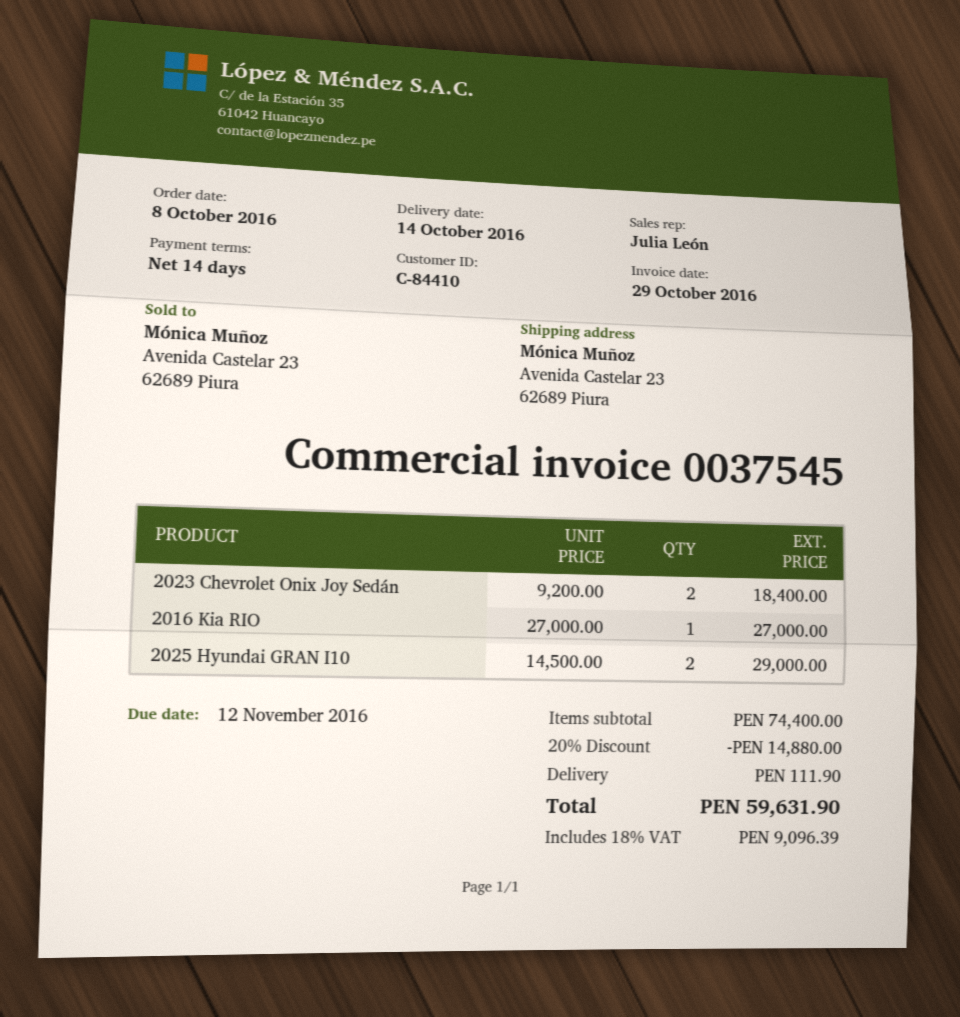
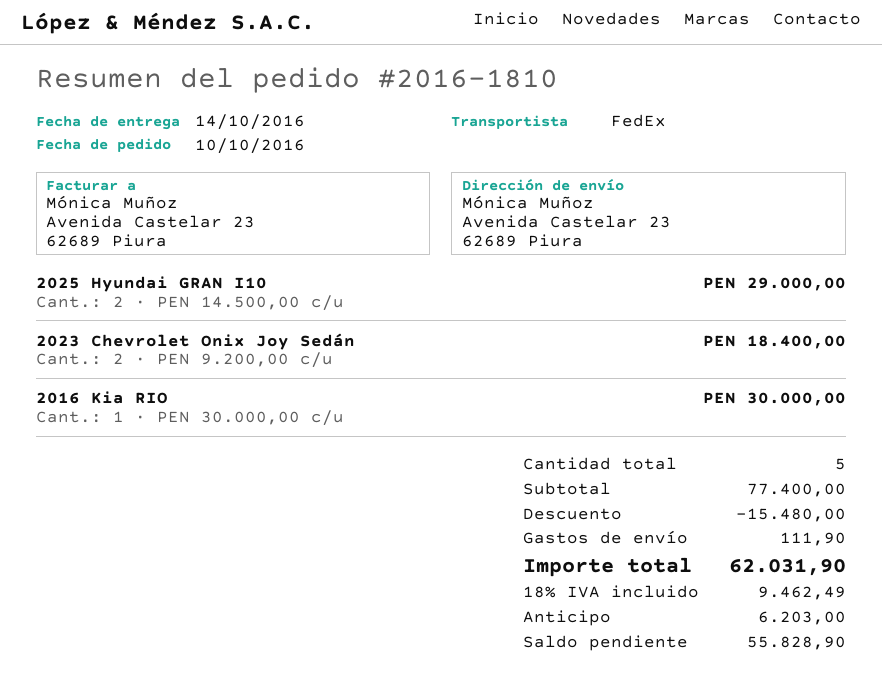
order date: 2016-10-08 -> 2016-10-10
2016 Kia RIO: 1 x 27000.00 = 27000.00 -> 1 x 30000.00 = 30000.00
subtotal: 74400.00 -> 77400.00
discount: 14880.00 -> 15480.00
tax: 18% = 9096.39 -> 18% = 9462.49
total: 59631.90 -> 62031.90

